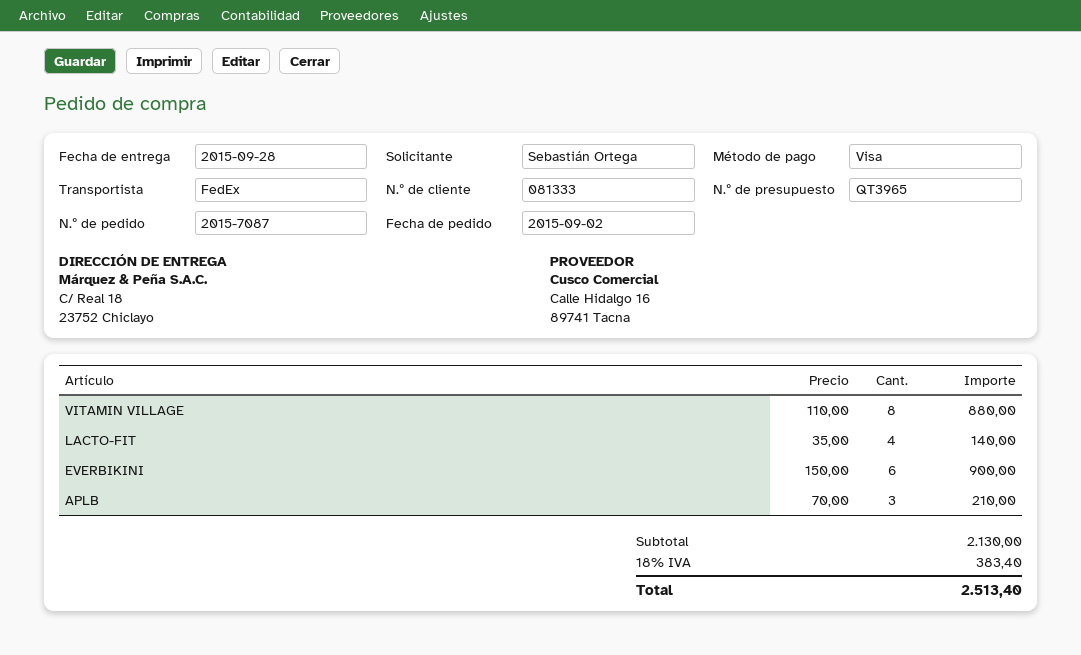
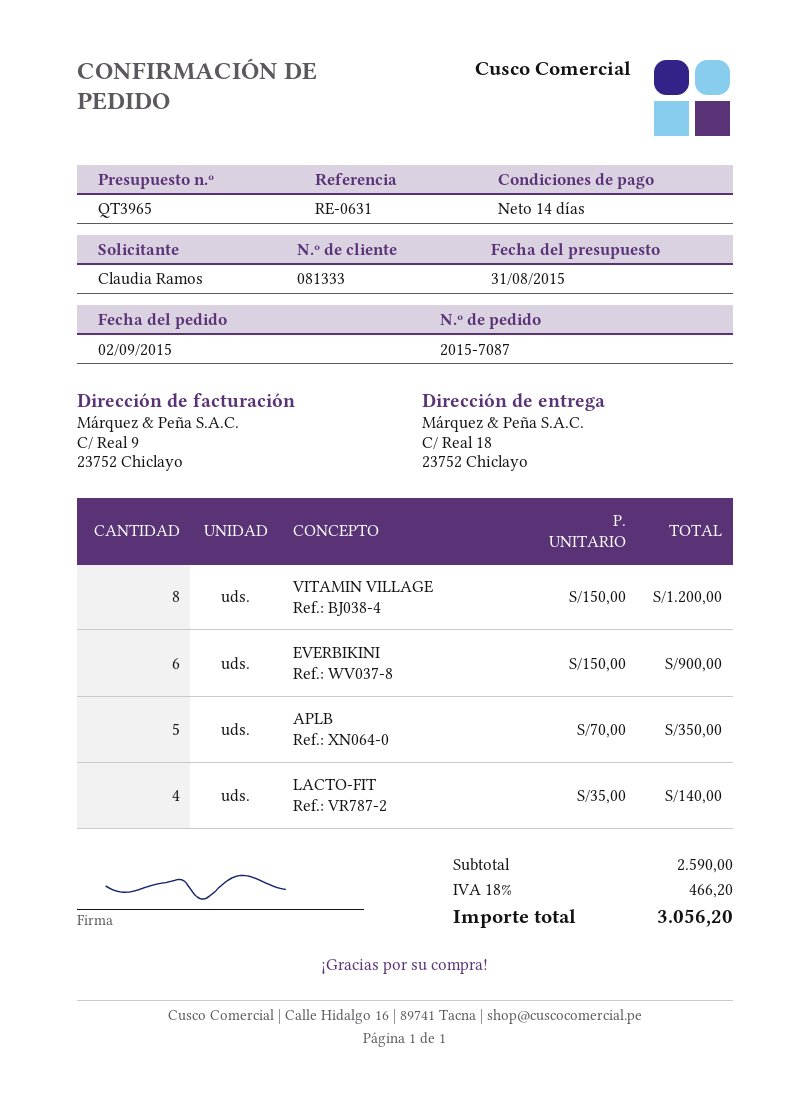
ordered by: Sebastián Ortega -> Claudia Ramos
VITAMIN VILLAGE: 8 x 110.00 = 880.00 -> 8 x 150.00 = 1200.00
APLB: 3 x 70.00 = 210.00 -> 5 x 70.00 = 350.00
subtotal: 2130.00 -> 2590.00
tax: 18% = 383.40 -> 18% = 466.20
total: 2513.40 -> 3056.20

